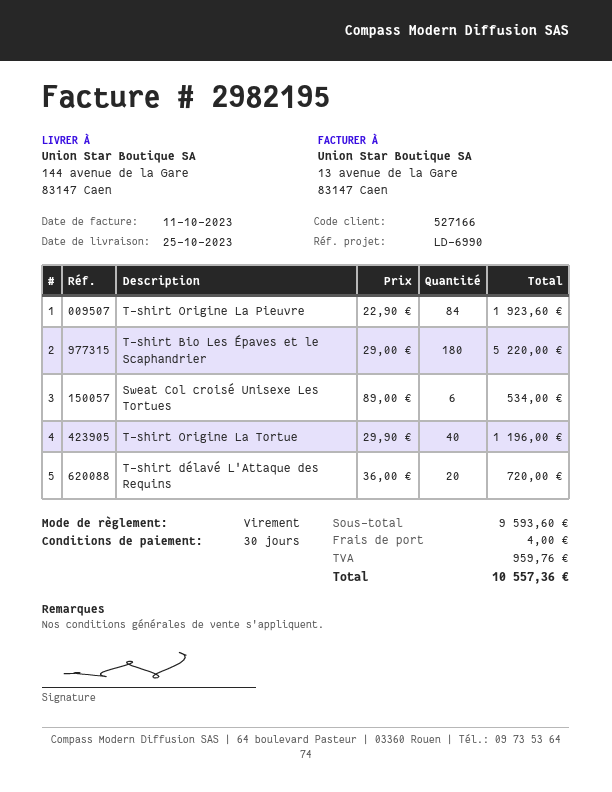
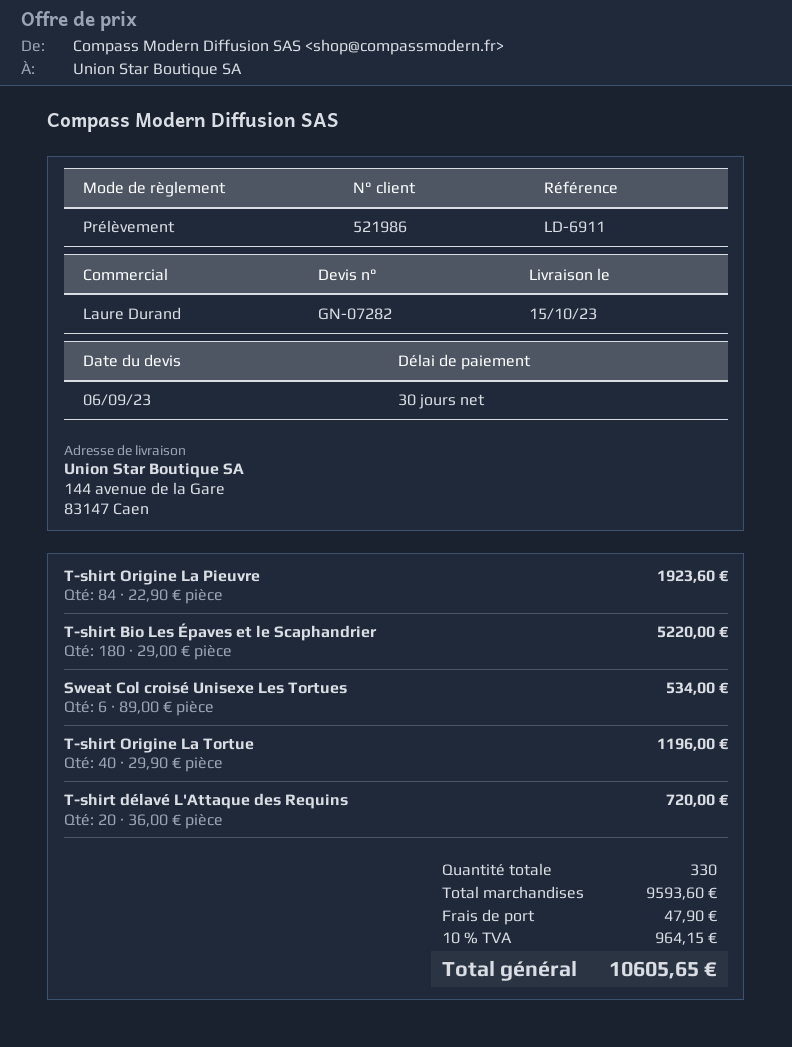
delivery date: 2023-10-25 -> 2023-10-15
customer number: 527166 -> 521986
reference: LD-6990 -> LD-6911
payment method: bank transfer -> direct debit
shipping: 4.00 -> 47.90
tax: 959.76 -> 964.15
total: 10557.36 -> 10605.65

